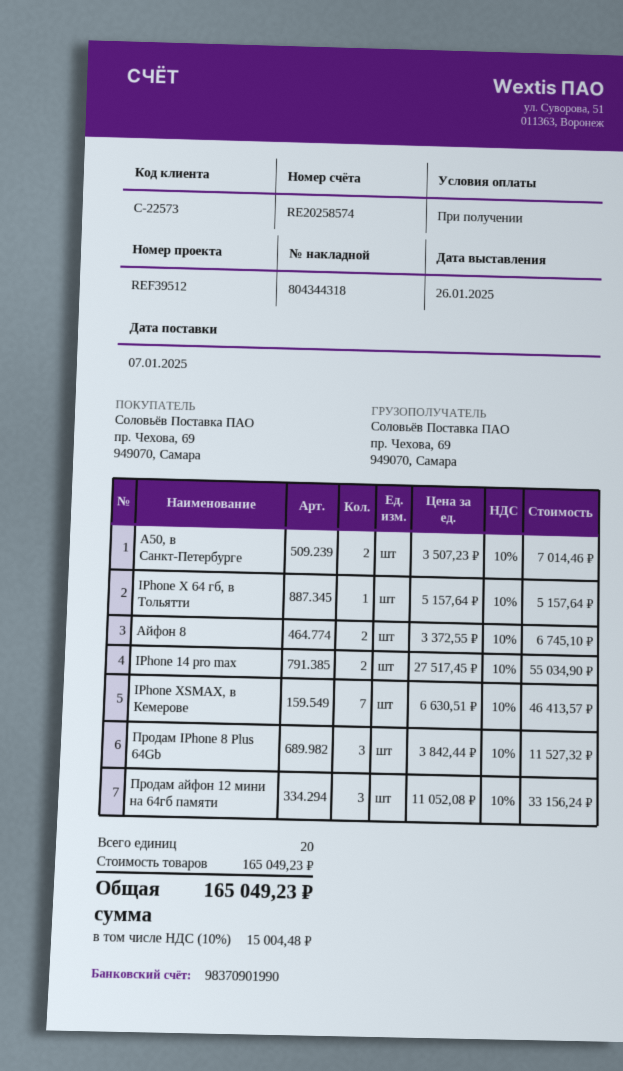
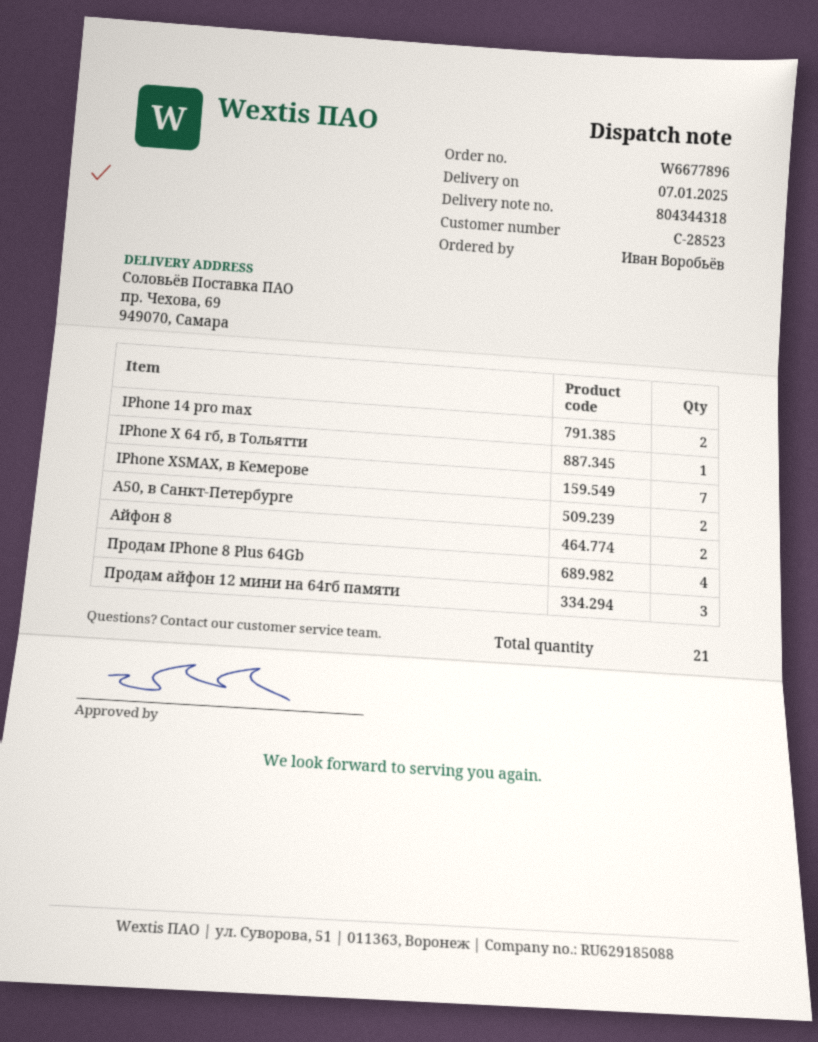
customer number: C-22573 -> C-28523
Продам IPhone 8 Plus 64Gb: 3 -> 4
total quantity: 20 -> 21

